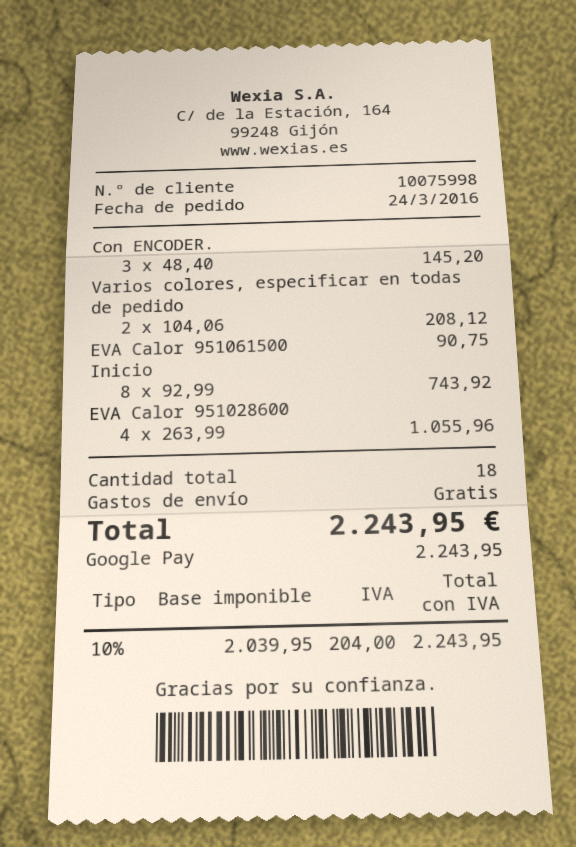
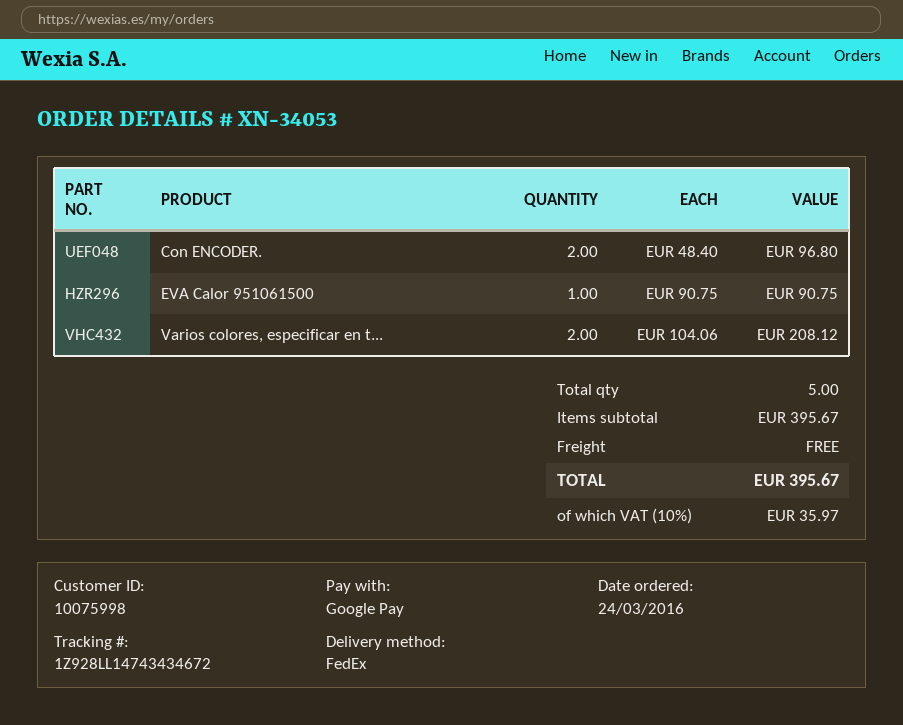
Con ENCODER.: 3 x 48.40 = 145.20 -> 2 x 48.40 = 96.80
Inicio: 8 x 92.99 = 743.92 -> none
EVA Calor 951028600: 4 x 263.99 = 1055.96 -> none
total quantity: 18 -> 5
tax: 10% = 204.00 -> 10% = 35.97
total: 2243.95 -> 395.67

